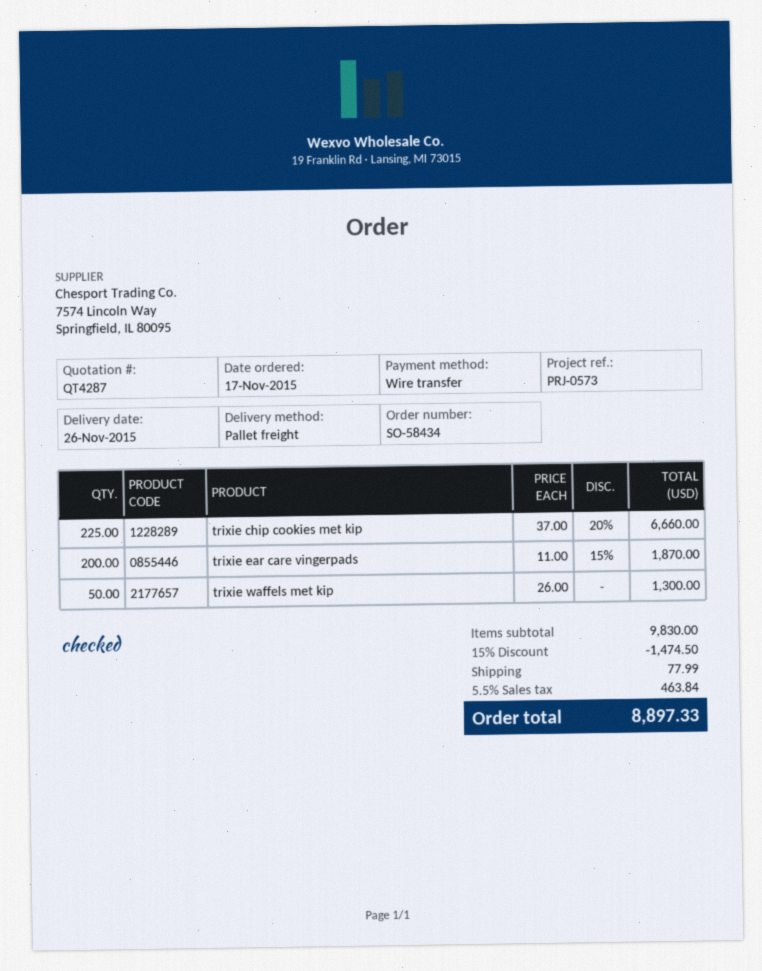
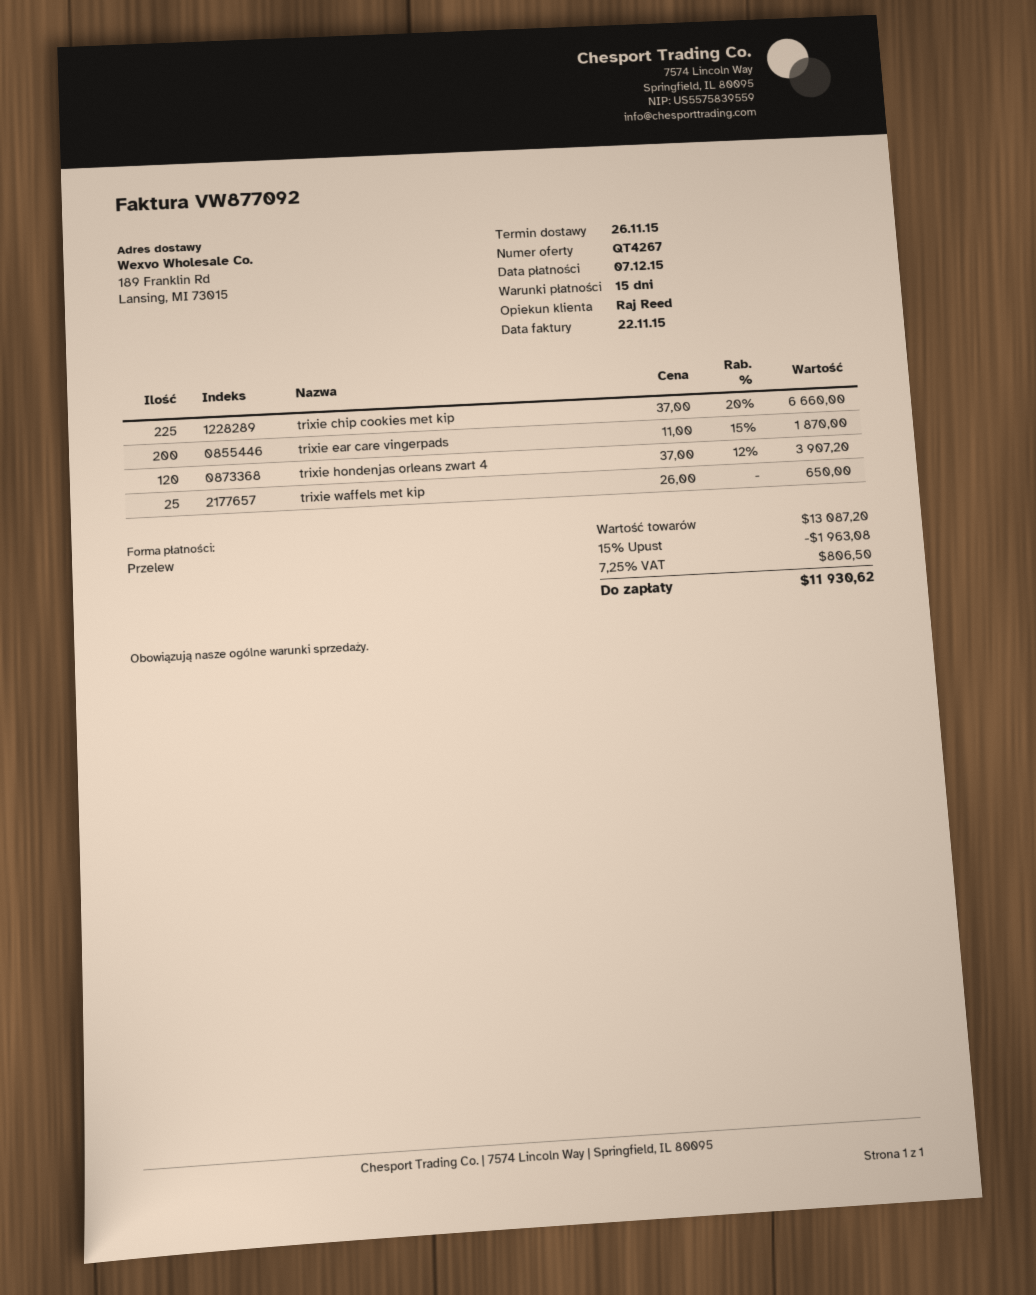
quote number: QT4287 -> QT4267
trixie waffels met kip: 50 x 26.00 = 1300.00 -> 25 x 26.00 = 650.00
trixie hondenjas orleans zwart 4: none -> 120 x 37.00 - 12% = 3907.20
subtotal: 9830.00 -> 13087.20
discount: 15% = 1474.50 -> 15% = 1963.08
shipping: 77.99 -> none
tax: 5.5% = 463.84 -> 7.25% = 806.50
total: 8897.33 -> 11930.62

